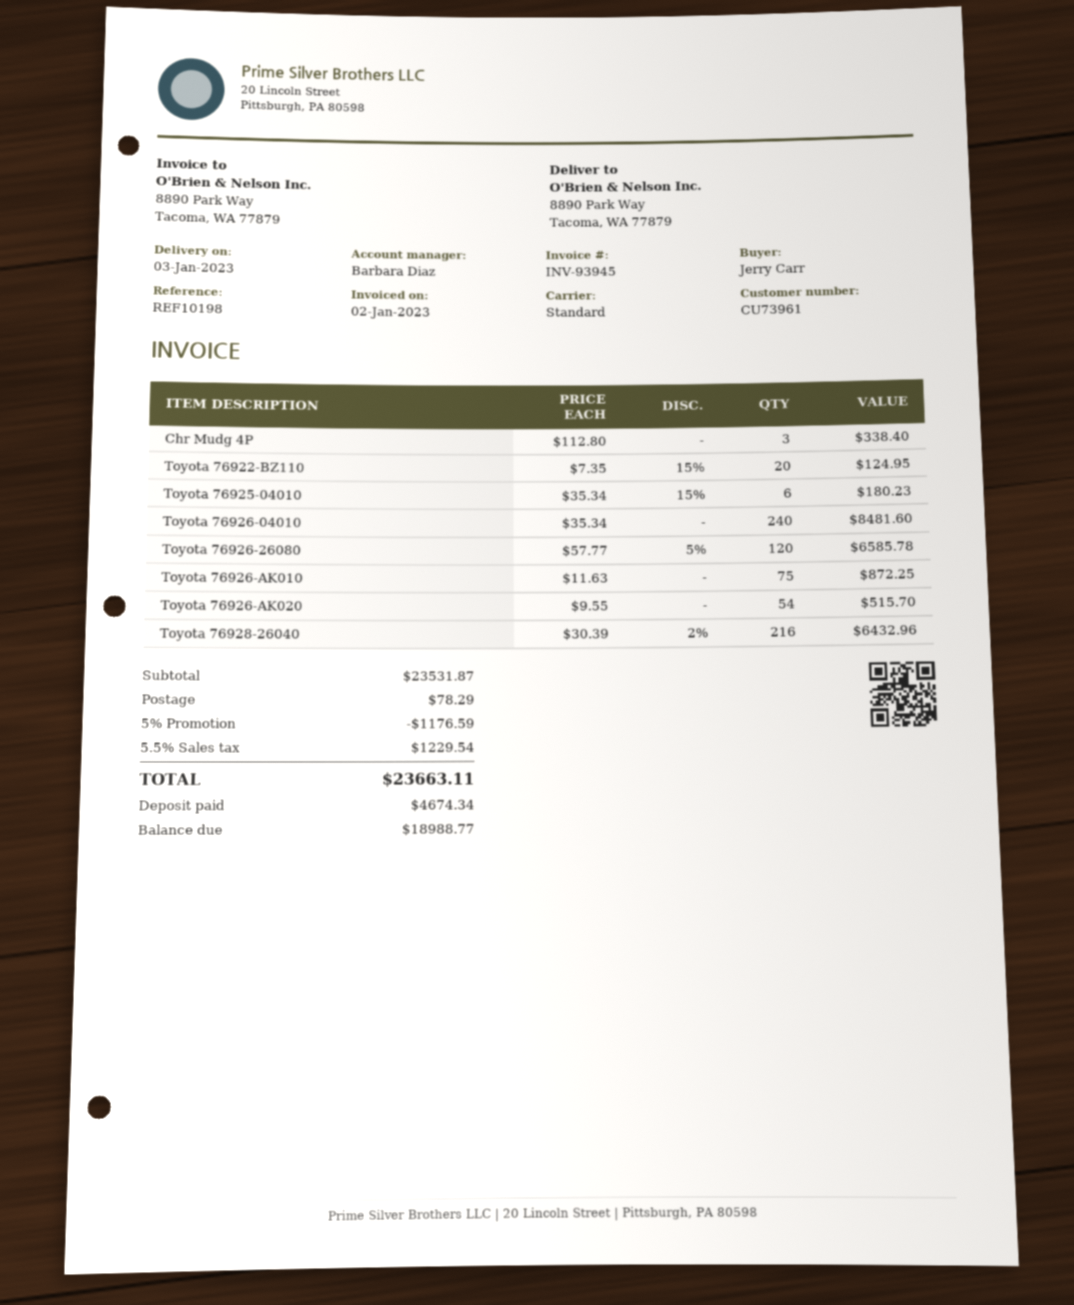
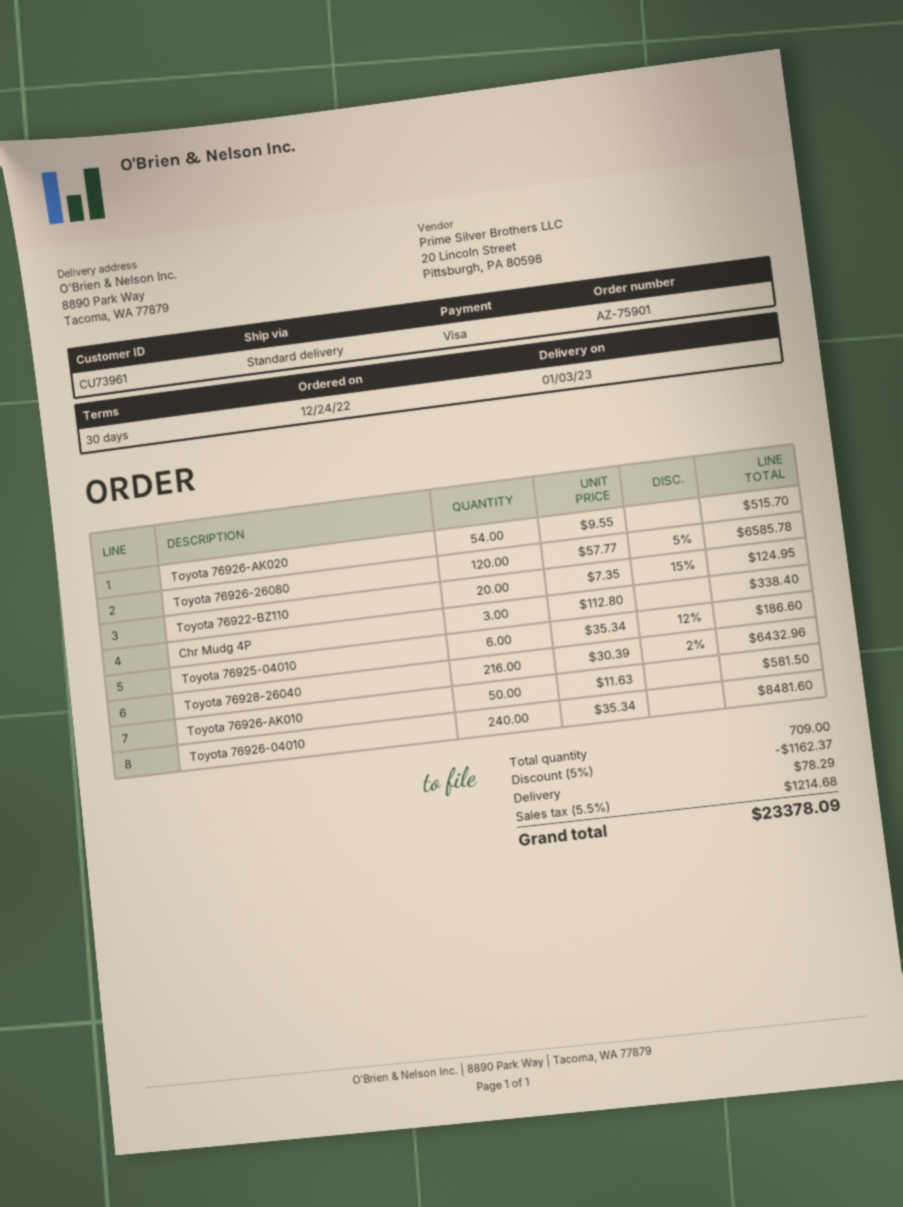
Toyota 76925-04010: 6 x 35.34 - 15% = 180.23 -> 6 x 35.34 - 12% = 186.60
Toyota 76926-AK010: 75 x 11.63 = 872.25 -> 50 x 11.63 = 581.50
discount: 5% = 1176.59 -> 5% = 1162.37
tax: 5.5% = 1229.54 -> 5.5% = 1214.68
total: 23663.11 -> 23378.09

